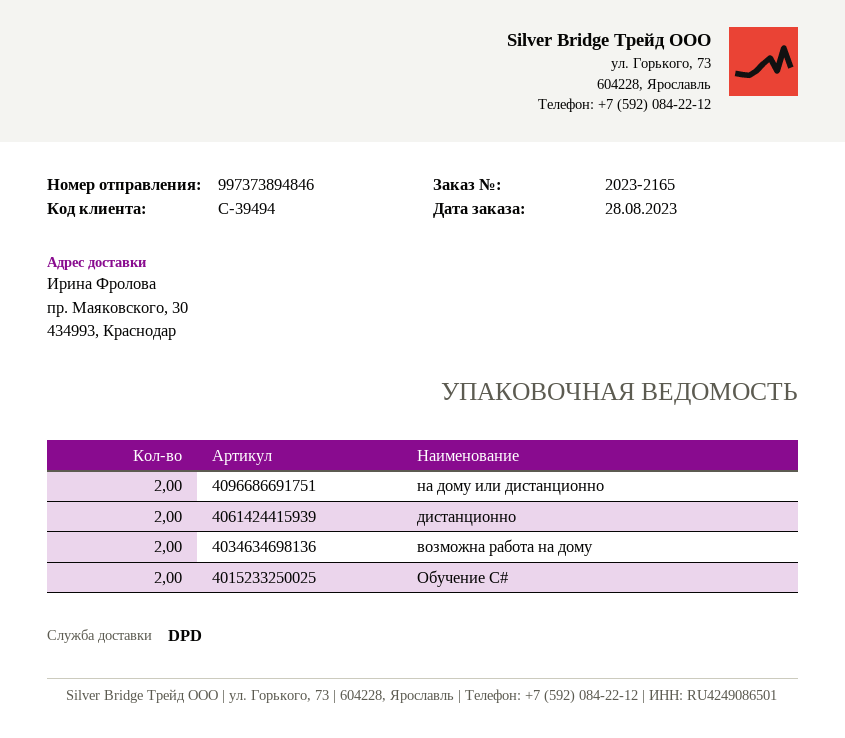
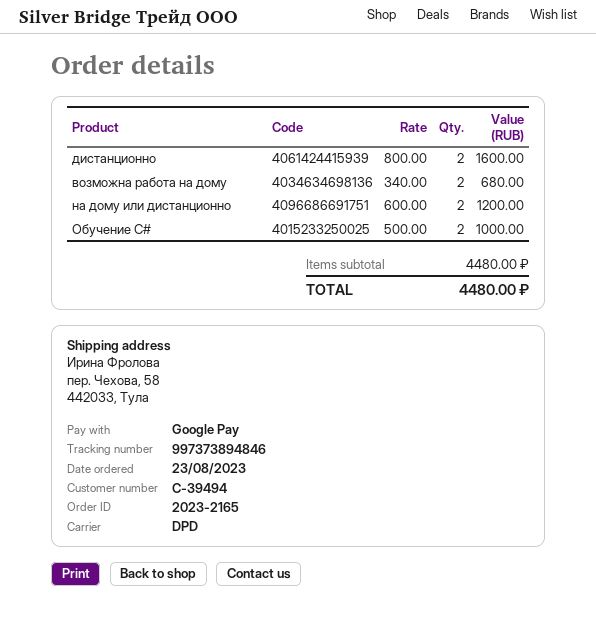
order date: 2023-08-28 -> 2023-08-23
ship to: пр. Маяковского, 30, 434993, Краснодар -> пер. Чехова, 58, 442033, Тула

